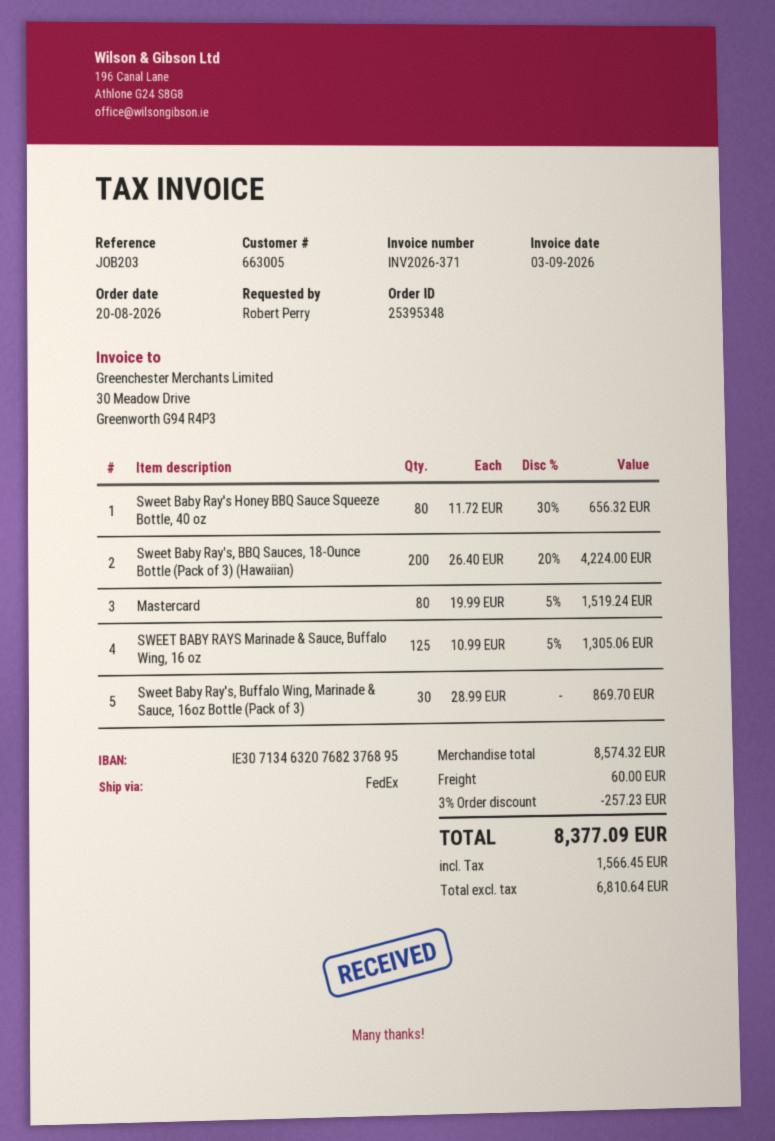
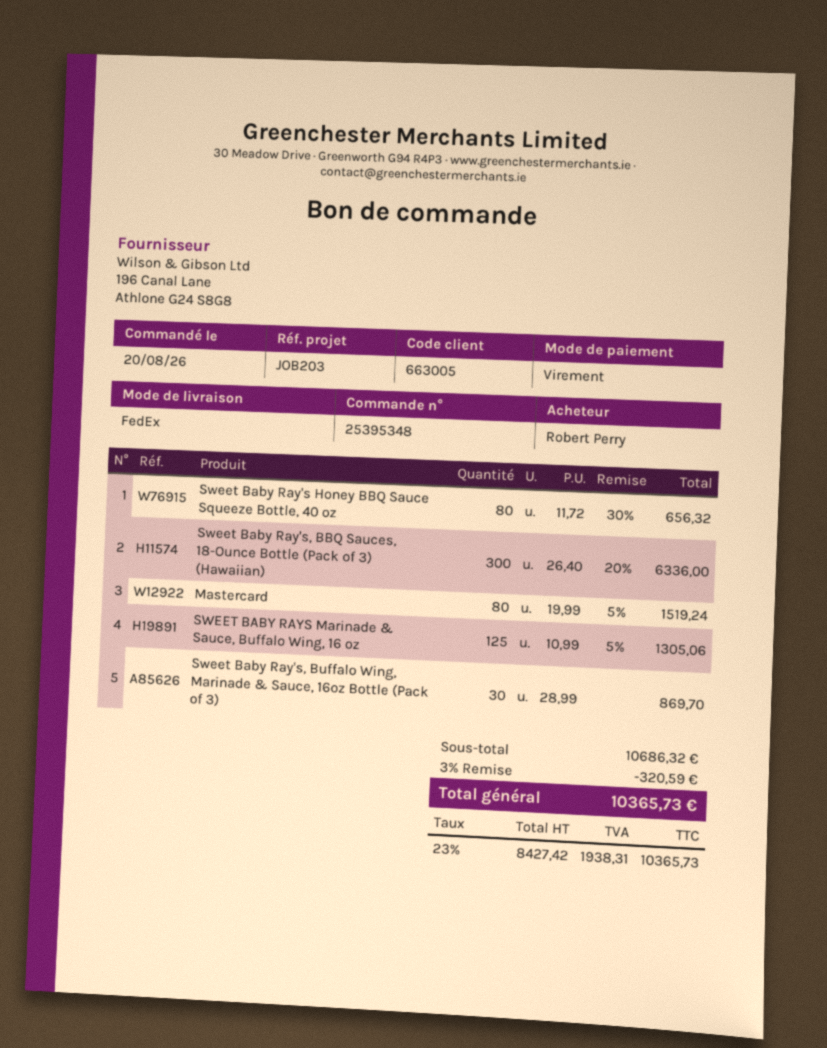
Sweet Baby Ray's, BBQ Sauces, 18-Ounce Bottle (Pack of 3) (Hawaiian): 200 x 26.40 - 20% = 4224.00 -> 300 x 26.40 - 20% = 6336.00
subtotal: 8574.32 -> 10686.32
discount: 3% = 257.23 -> 3% = 320.59
shipping: 60.00 -> none
net: 6810.64 -> 8427.42
tax: 1566.45 -> 1938.31
total: 8377.09 -> 10365.73

